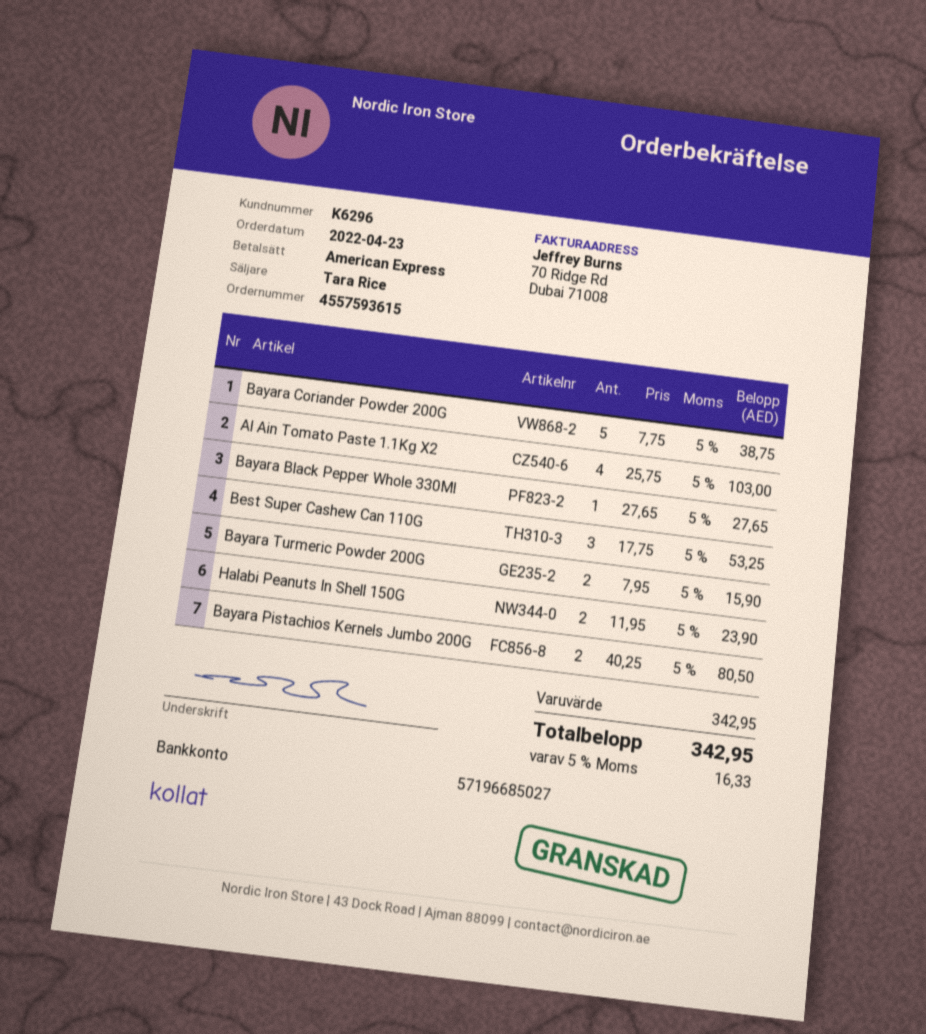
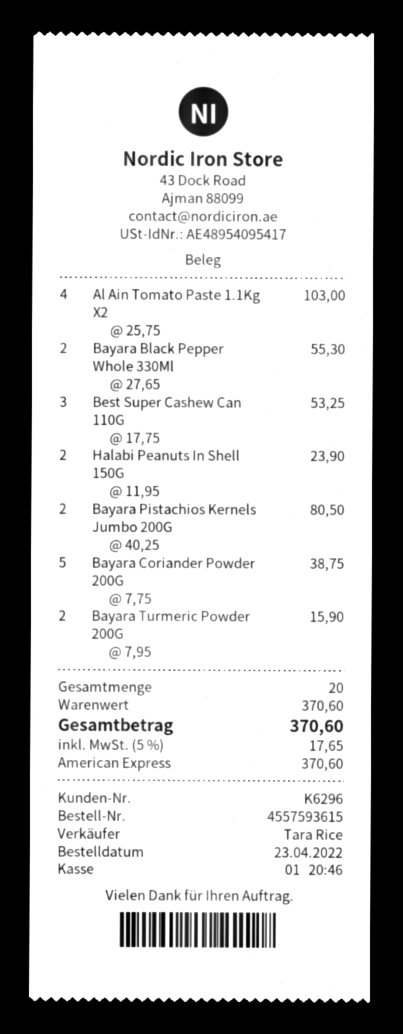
Bayara Black Pepper Whole 330Ml: 1 x 27.65 = 27.65 -> 2 x 27.65 = 55.30
subtotal: 342.95 -> 370.60
tax: 5% = 16.33 -> 5% = 17.65
total: 342.95 -> 370.60

